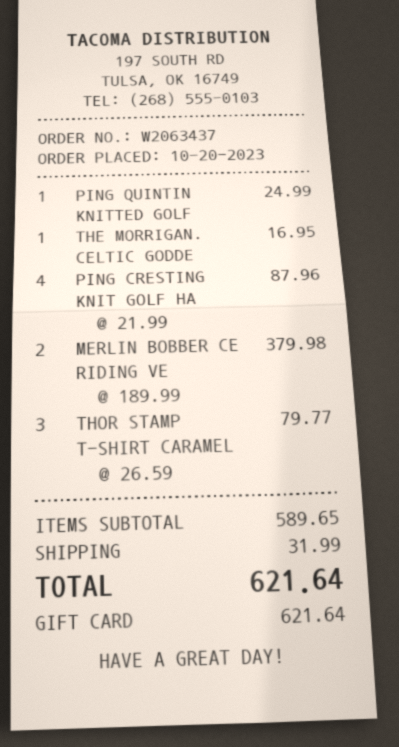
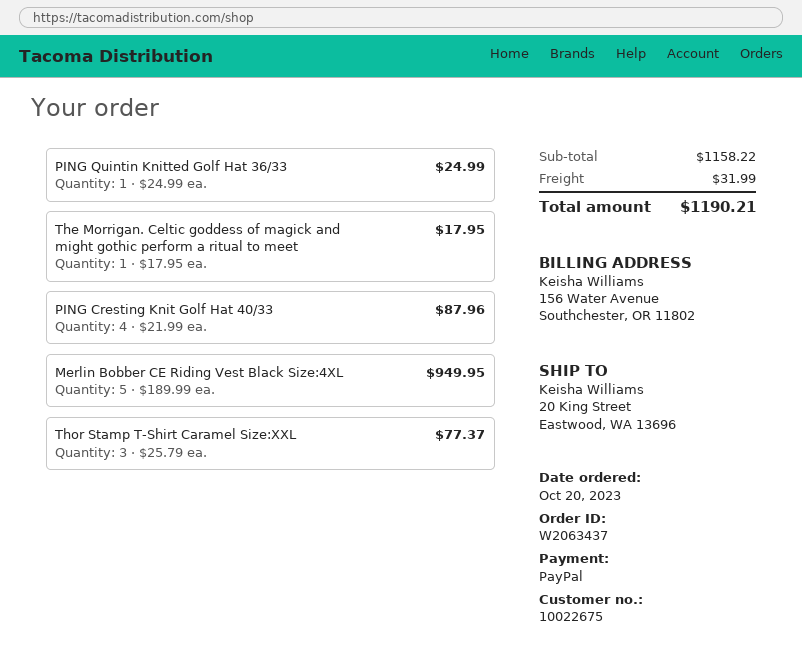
payment method: gift card -> PayPal
THE MORRIGAN. CELTIC GODDE: 1 x 16.95 = 16.95 -> 1 x 17.95 = 17.95
MERLIN BOBBER CE RIDING VE: 2 x 189.99 = 379.98 -> 5 x 189.99 = 949.95
THOR STAMP T-SHIRT CARAMEL: 3 x 26.59 = 79.77 -> 3 x 25.79 = 77.37
subtotal: 589.65 -> 1158.22
total: 621.64 -> 1190.21

